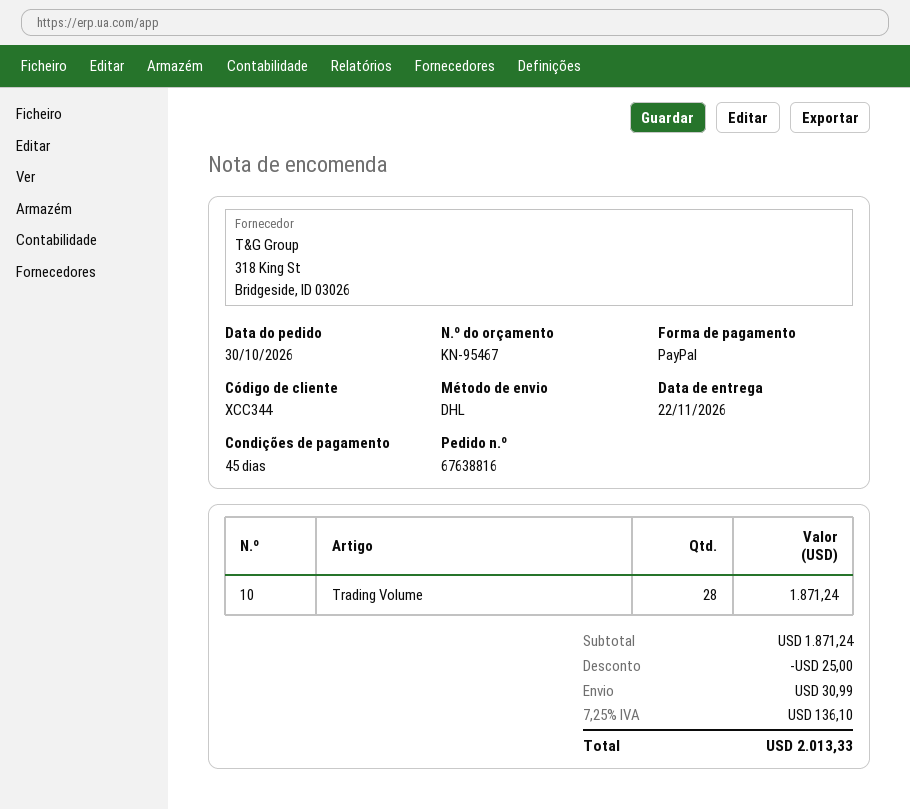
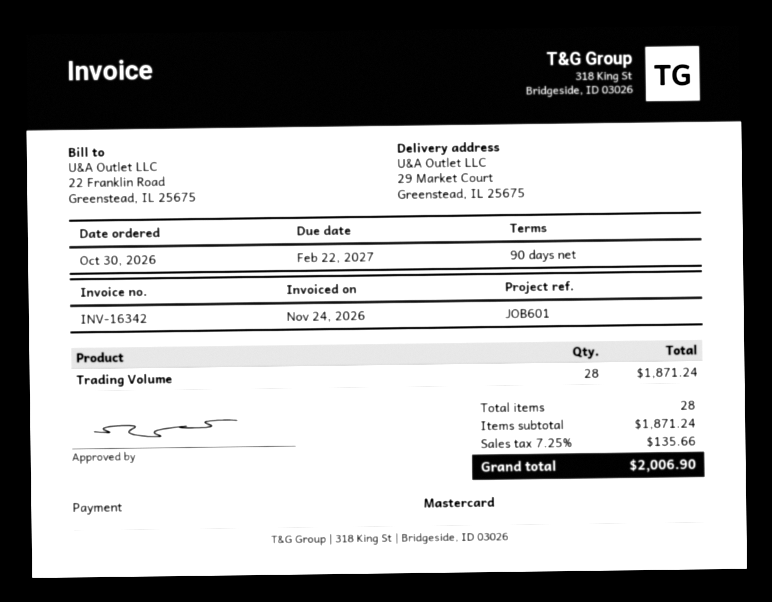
payment terms: 45 days -> 90 days
payment method: PayPal -> Mastercard
discount: 25.00 -> none
shipping: 30.99 -> none
tax: 7.25% = 136.10 -> 7.25% = 135.66
total: 2013.33 -> 2006.90

